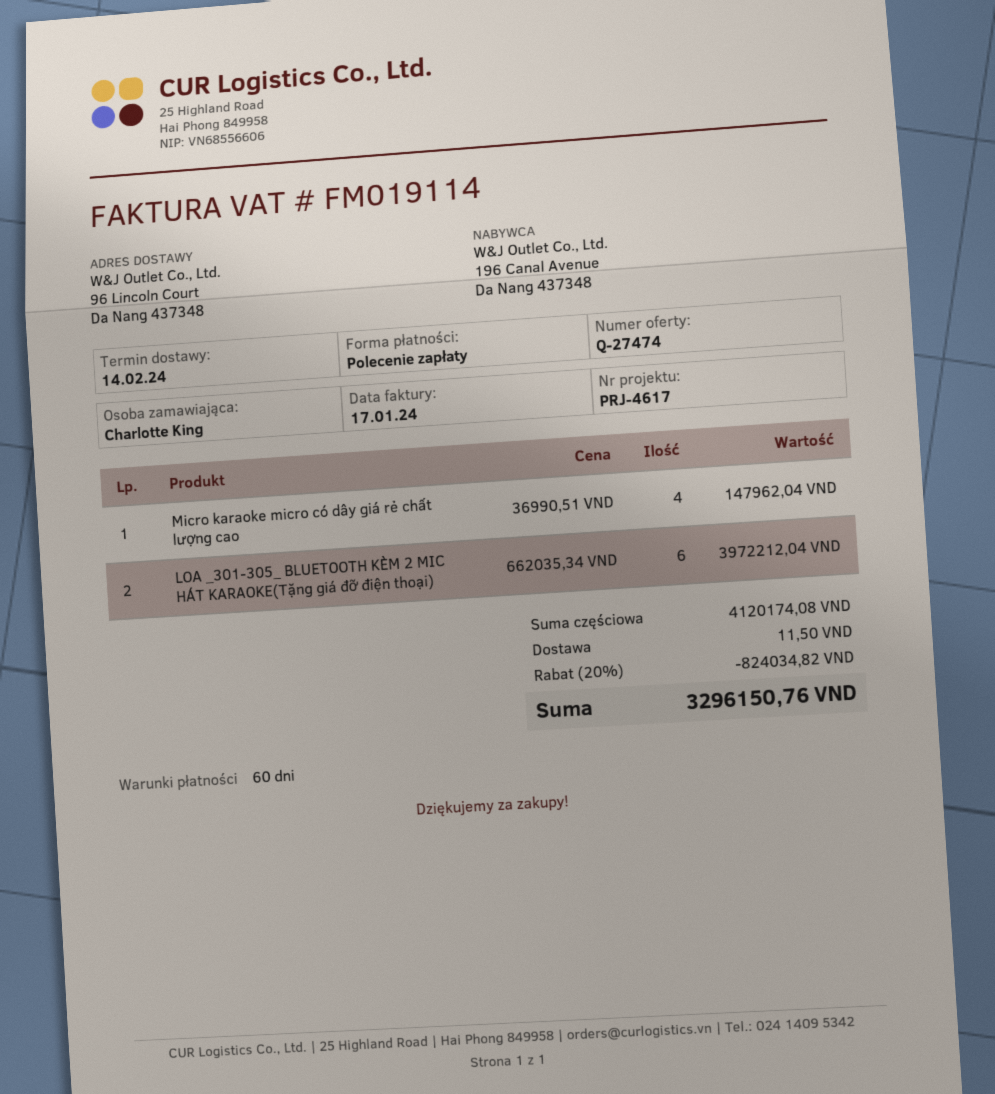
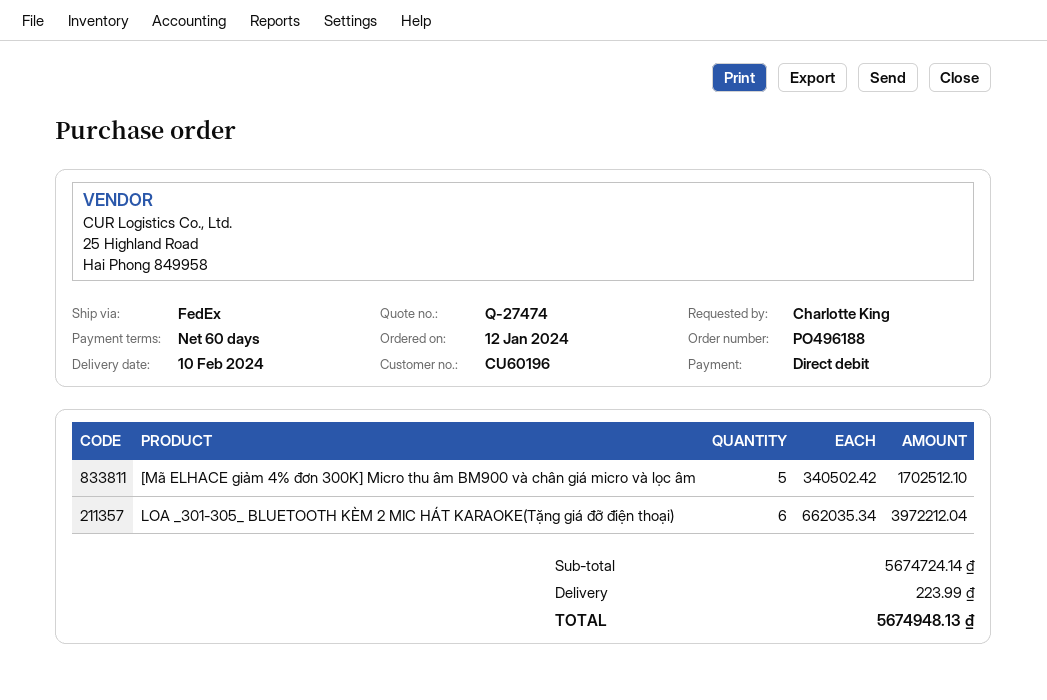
delivery date: 2024-02-14 -> 2024-02-10
Micro karaoke micro có dây giá rẻ chất lượng cao: 4 x 36990.51 = 147962.04 -> none
[Mã ELHACE giảm 4% đơn 300K] Micro thu âm BM900 và chân giá micro và lọc âm: none -> 5 x 340502.42 = 1702512.10
subtotal: 4120174.08 -> 5674724.14
discount: 20% = 824034.82 -> none
shipping: 11.50 -> 223.99
total: 3296150.76 -> 5674948.13

